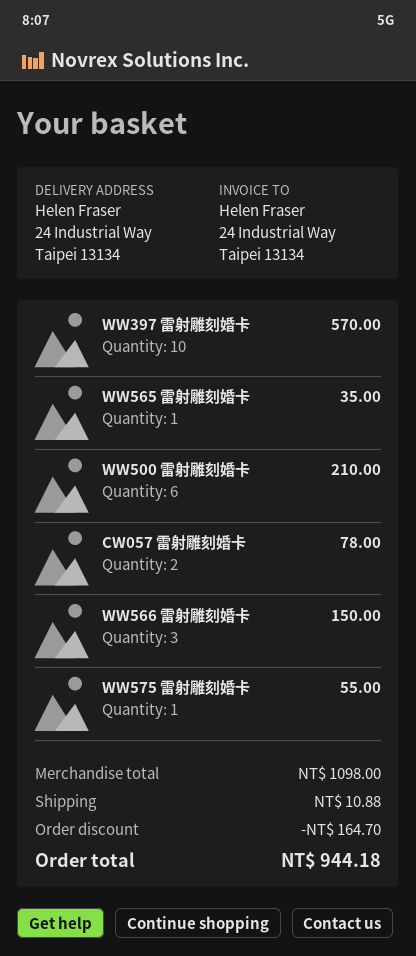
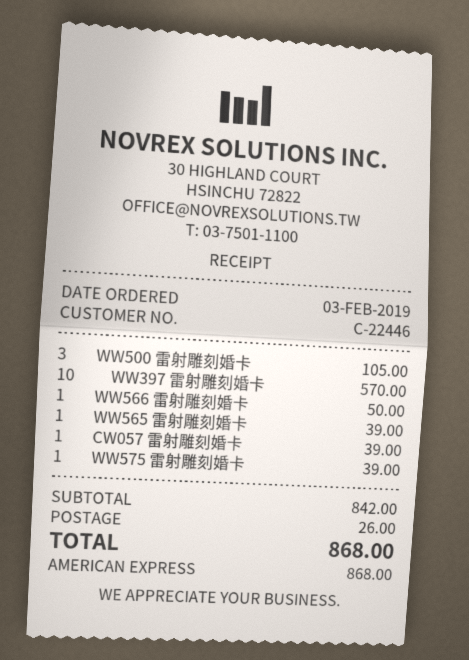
WW565 雷射雕刻婚卡: 1 for 35.00 -> 1 for 39.00
WW500 雷射雕刻婚卡: 6 for 210.00 -> 3 for 105.00
CW057 雷射雕刻婚卡: 2 for 78.00 -> 1 for 39.00
WW566 雷射雕刻婚卡: 3 for 150.00 -> 1 for 50.00
WW575 雷射雕刻婚卡: 1 for 55.00 -> 1 for 39.00
subtotal: 1098.00 -> 842.00
discount: 164.70 -> none
shipping: 10.88 -> 26.00
total: 944.18 -> 868.00

